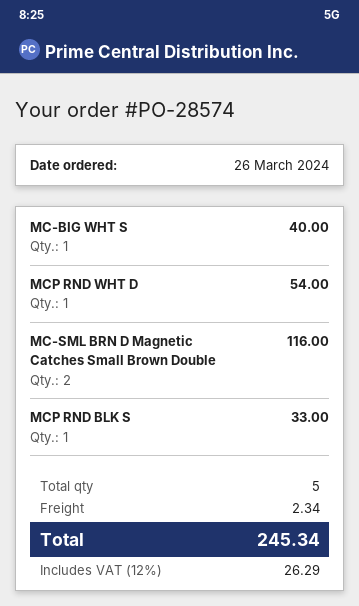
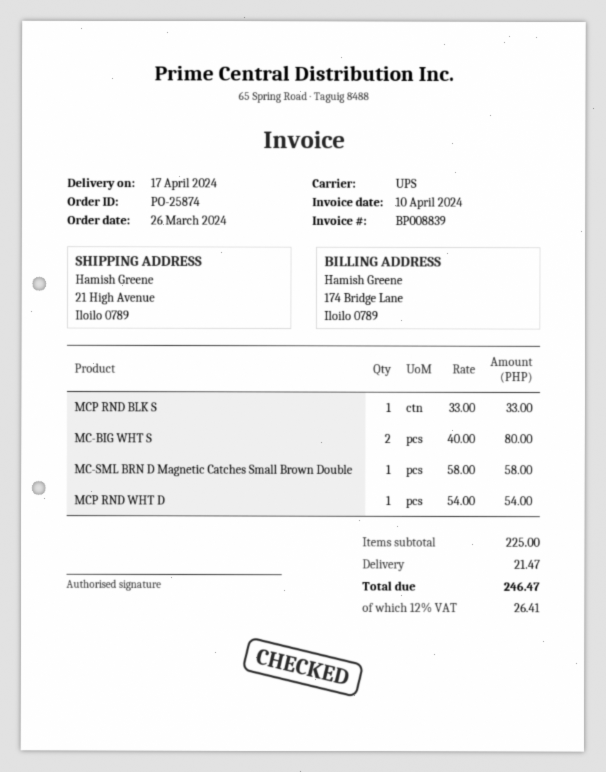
order number: PO-28574 -> PO-25874
MC-BIG WHT S: 1 for 40.00 -> 2 for 80.00
MC-SML BRN D Magnetic Catches Small Brown Double: 2 for 116.00 -> 1 for 58.00
shipping: 2.34 -> 21.47
tax: 12% = 26.29 -> 12% = 26.41
total: 245.34 -> 246.47

